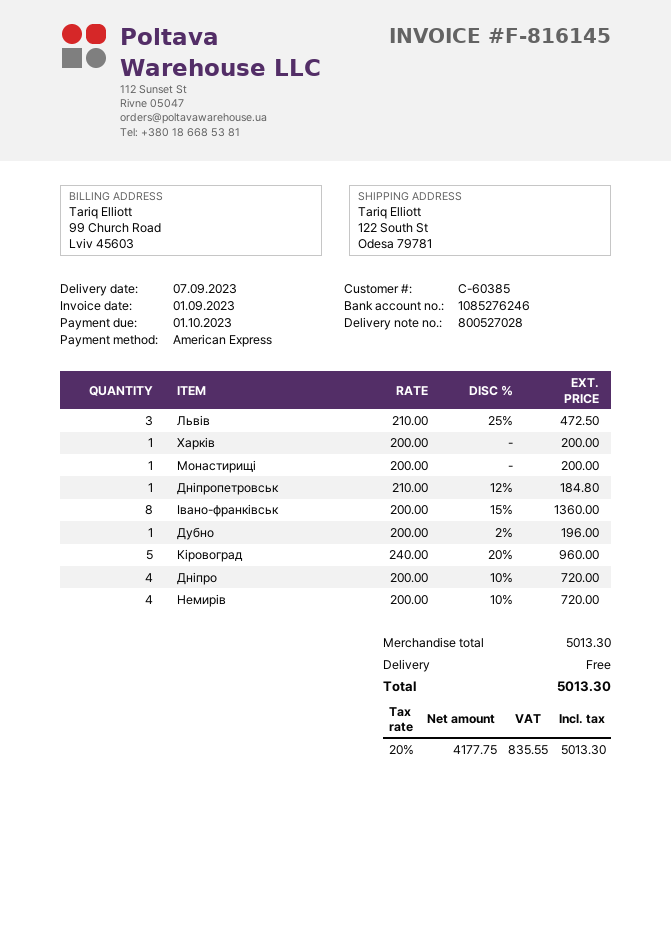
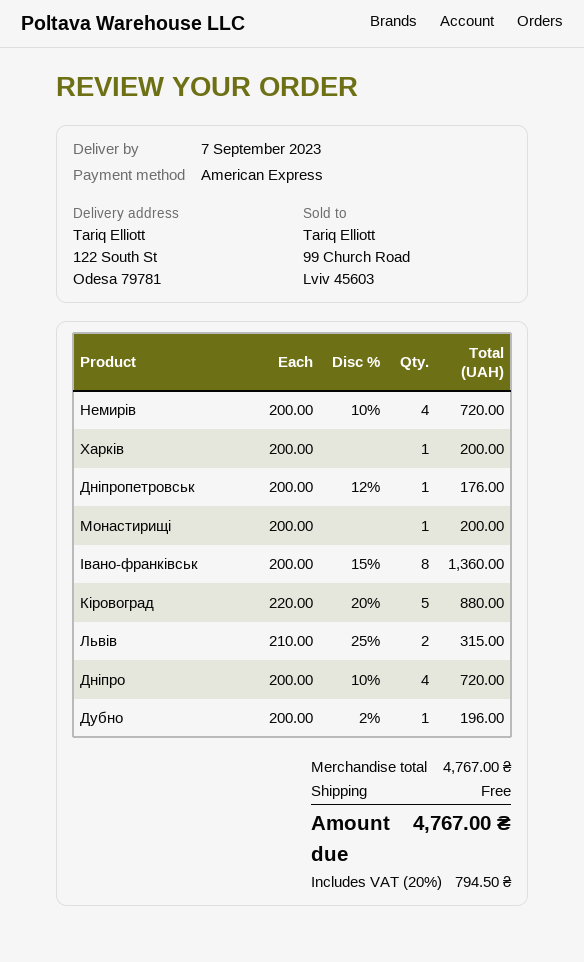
Львів: 3 x 210.00 - 25% = 472.50 -> 2 x 210.00 - 25% = 315.00
Дніпропетровськ: 1 x 210.00 - 12% = 184.80 -> 1 x 200.00 - 12% = 176.00
Кіровоград: 5 x 240.00 - 20% = 960.00 -> 5 x 220.00 - 20% = 880.00
subtotal: 5013.30 -> 4767.00
tax: 20% = 835.55 -> 20% = 794.50
total: 5013.30 -> 4767.00

